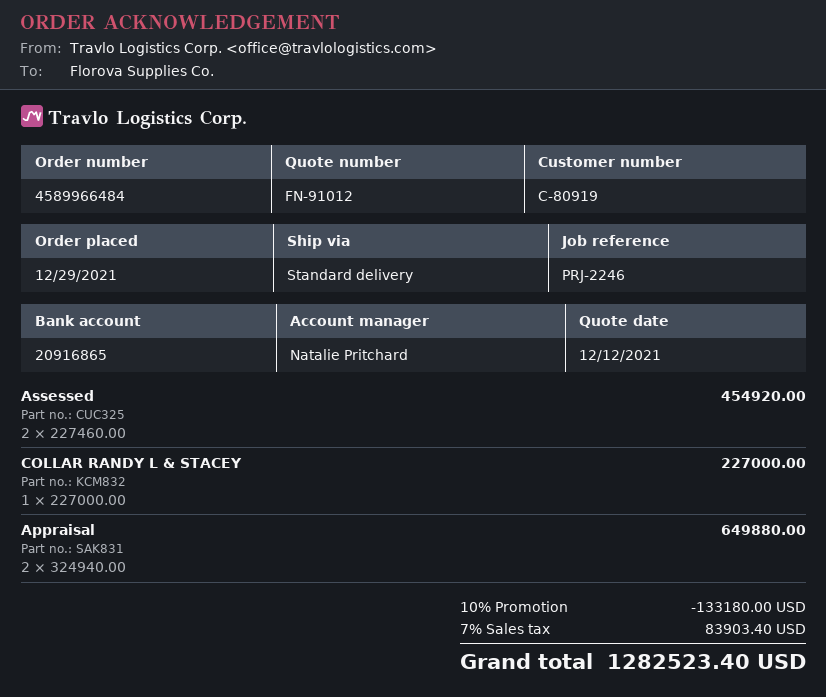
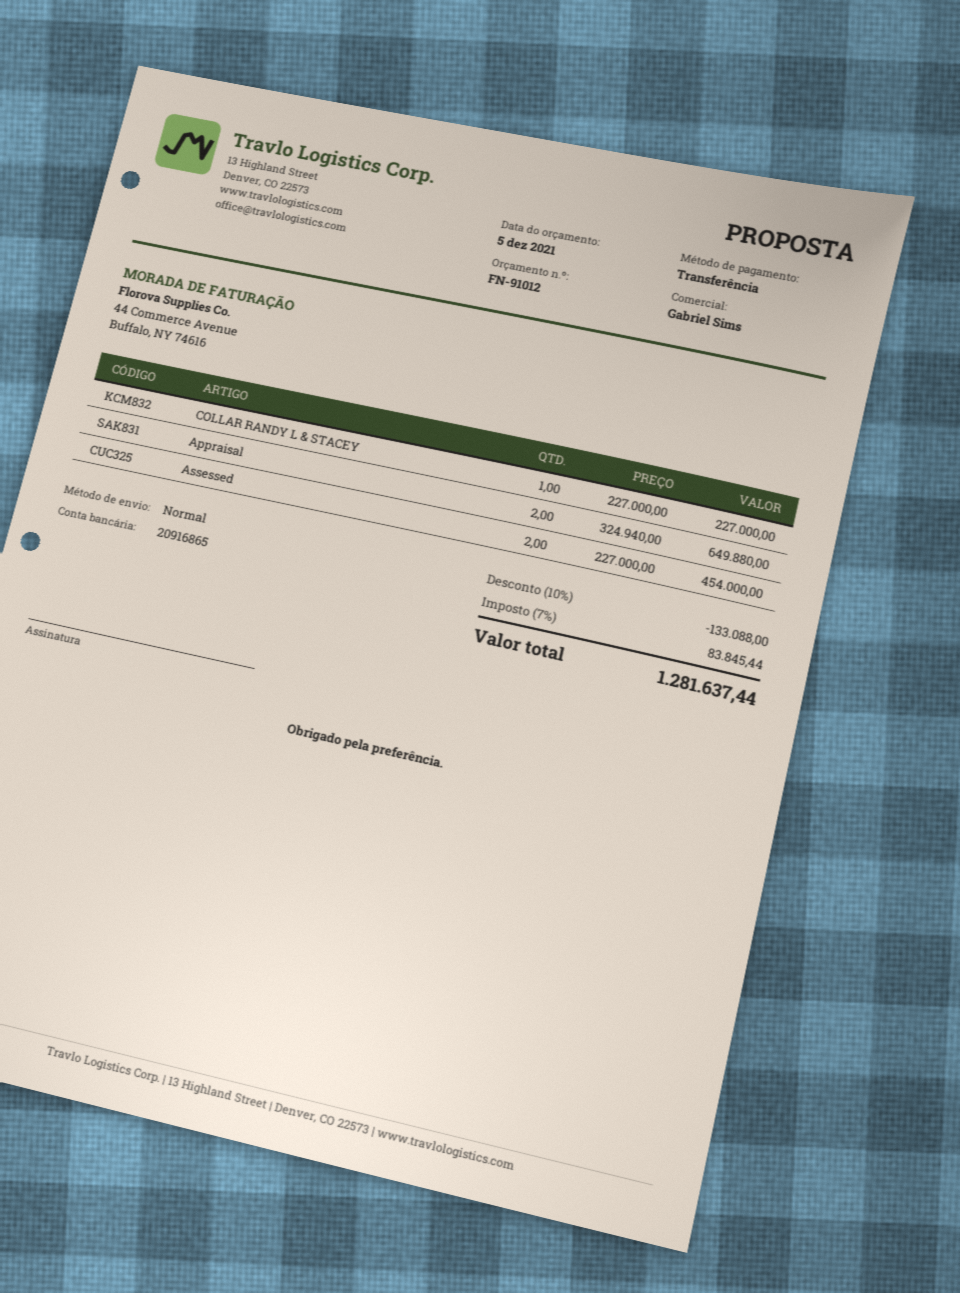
quote date: 2021-12-12 -> 2021-12-05
sales rep: Natalie Pritchard -> Gabriel Sims
Assessed: 2 x 227460.00 = 454920.00 -> 2 x 227000.00 = 454000.00
discount: 10% = 133180.00 -> 10% = 133088.00
tax: 7% = 83903.40 -> 7% = 83845.44
total: 1282523.40 -> 1281637.44

